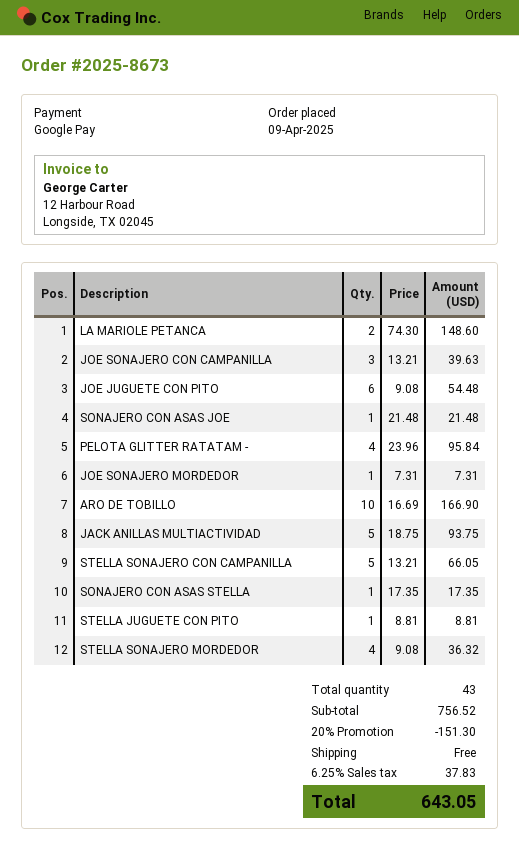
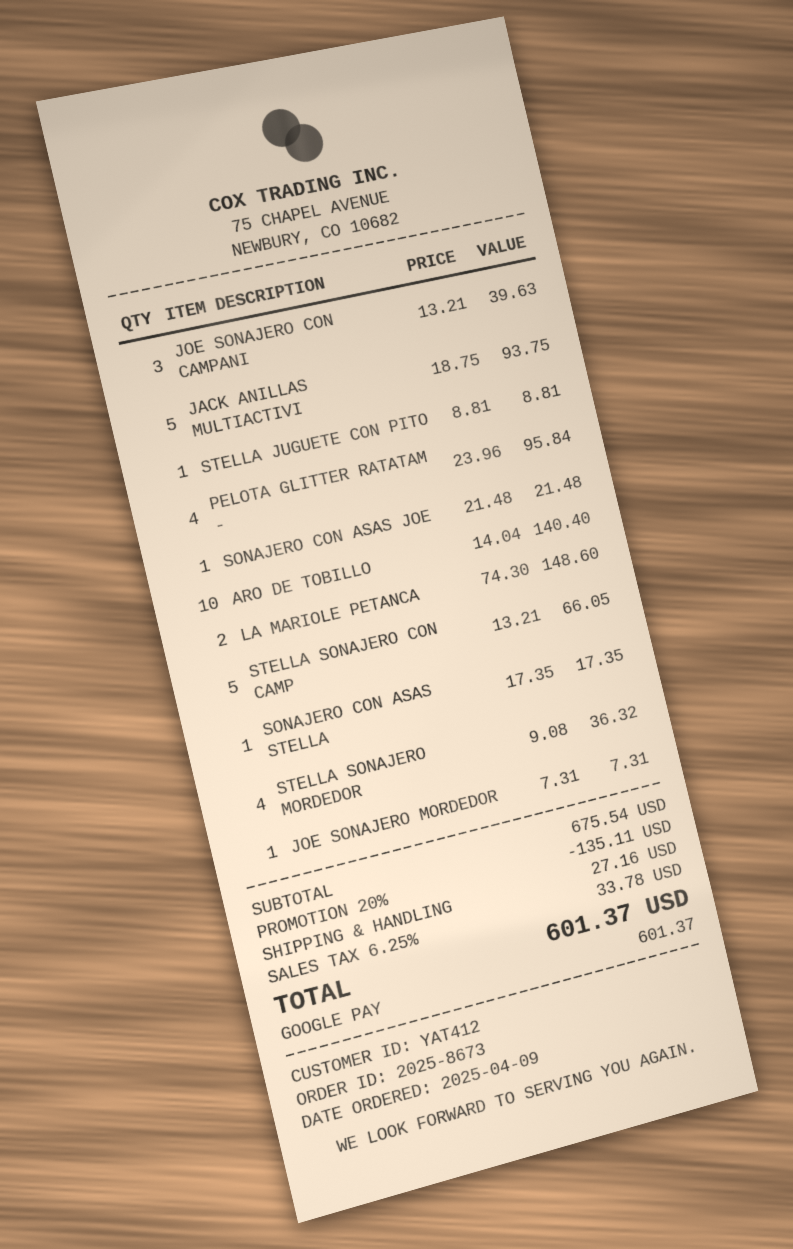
JOE JUGUETE CON PITO: 6 x 9.08 = 54.48 -> none
ARO DE TOBILLO: 10 x 16.69 = 166.90 -> 10 x 14.04 = 140.40
subtotal: 756.52 -> 675.54
discount: 20% = 151.30 -> 20% = 135.11
shipping: 0.00 -> 27.16
tax: 6.25% = 37.83 -> 6.25% = 33.78
total: 643.05 -> 601.37

